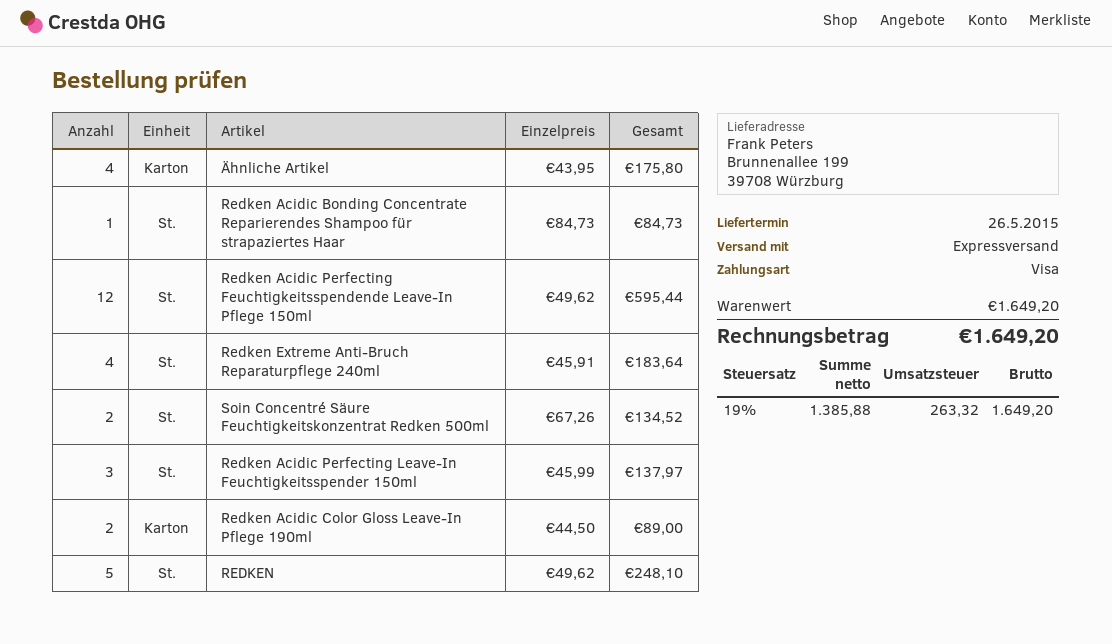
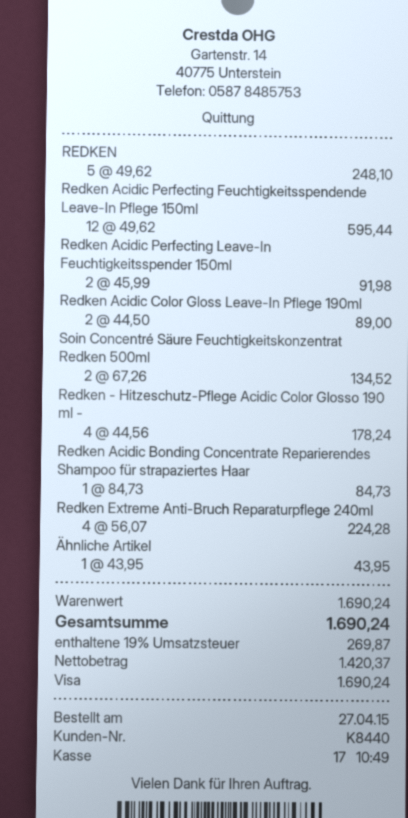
Ähnliche Artikel: 4 x 43.95 = 175.80 -> 1 x 43.95 = 43.95
Redken Extreme Anti-Bruch Reparaturpflege 240ml: 4 x 45.91 = 183.64 -> 4 x 56.07 = 224.28
Redken Acidic Perfecting Leave-In Feuchtigkeitsspender 150ml: 3 x 45.99 = 137.97 -> 2 x 45.99 = 91.98
Redken - Hitzeschutz-Pflege Acidic Color Glosso 190 ml -: none -> 4 x 44.56 = 178.24
subtotal: 1649.20 -> 1690.24
net: 1385.88 -> 1420.37
tax: 19% = 263.32 -> 19% = 269.87
total: 1649.20 -> 1690.24

